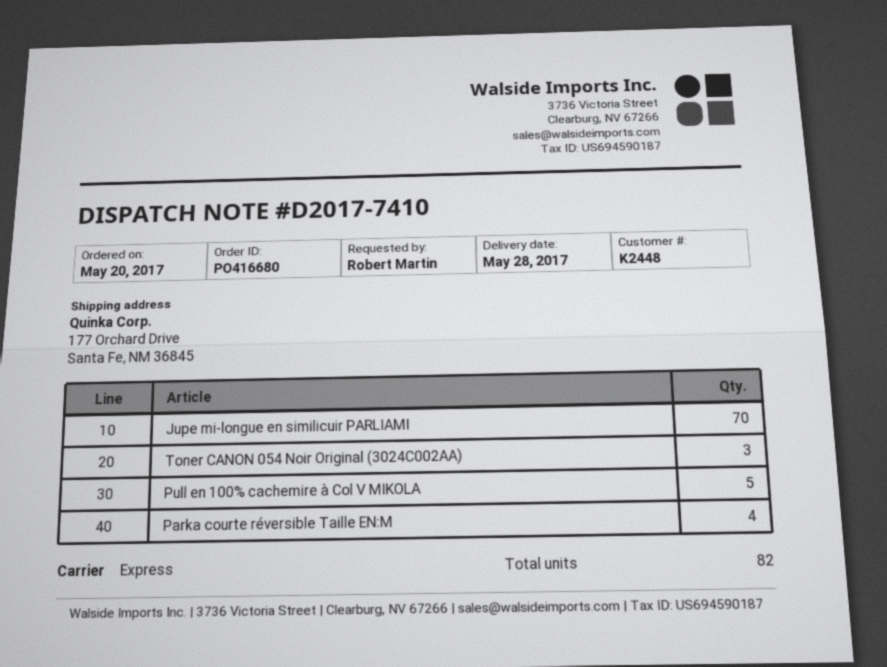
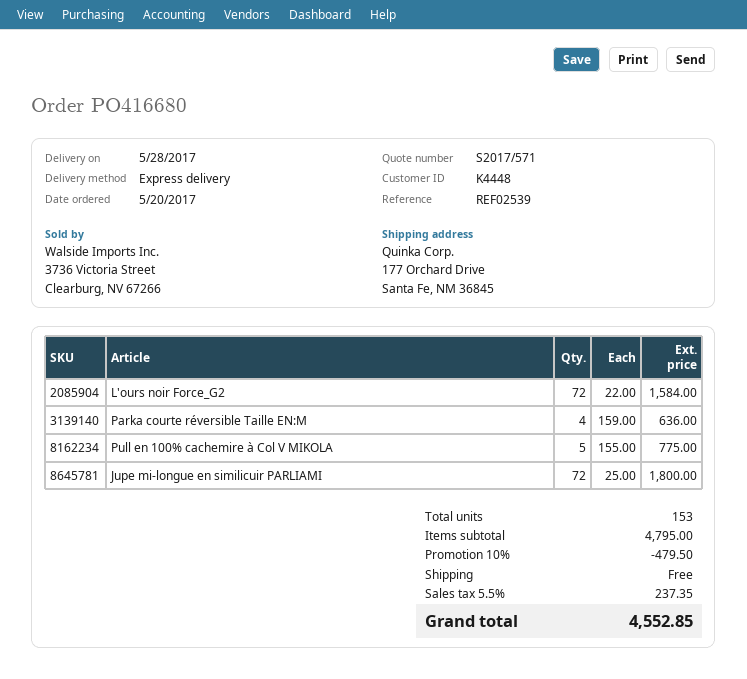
customer number: K2448 -> K4448
Jupe mi-longue en similicuir PARLIAMI: 70 -> 72
Toner CANON 054 Noir Original (3024C002AA): 3 -> none
L'ours noir Force_G2: none -> 72
total quantity: 82 -> 153

